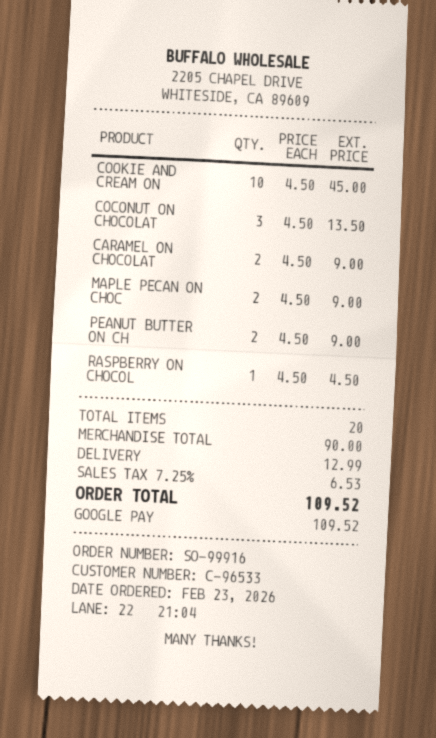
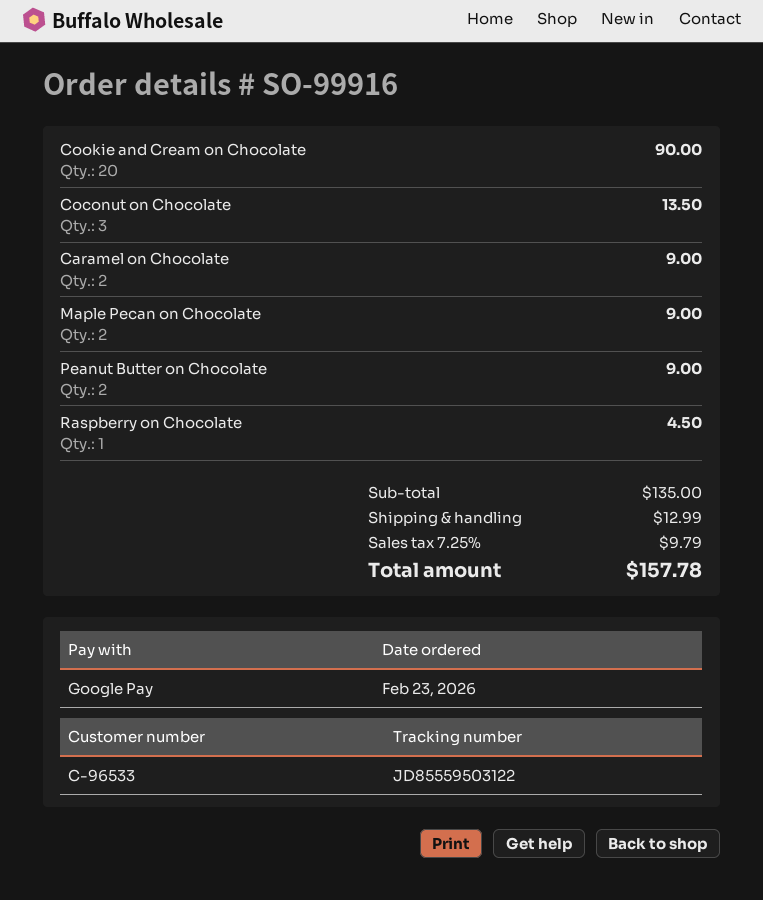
COOKIE AND CREAM ON: 10 for 45.00 -> 20 for 90.00
subtotal: 90.00 -> 135.00
tax: 7.25% = 6.53 -> 7.25% = 9.79
total: 109.52 -> 157.78

